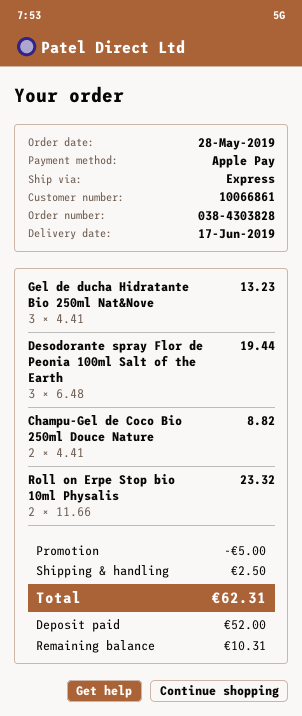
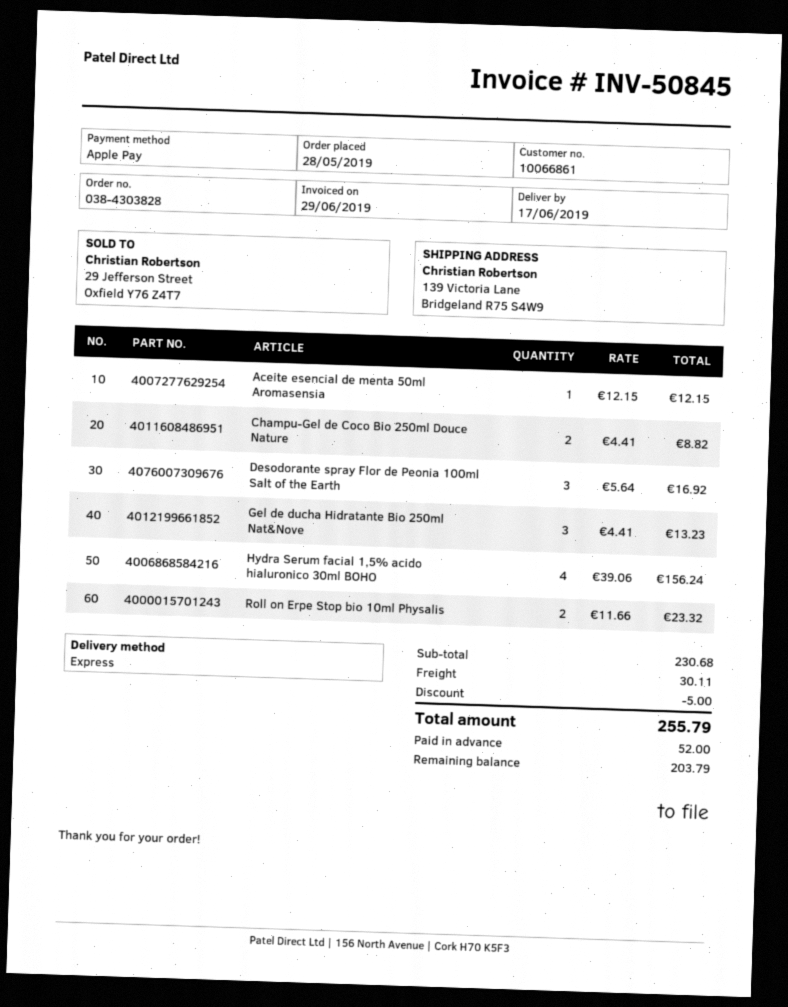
Desodorante spray Flor de Peonia 100ml Salt of the Earth: 3 x 6.48 = 19.44 -> 3 x 5.64 = 16.92
Aceite esencial de menta 50ml Aromasensia: none -> 1 x 12.15 = 12.15
Hydra Serum facial 1,5% acido hialuronico 30ml BOHO: none -> 4 x 39.06 = 156.24
shipping: 2.50 -> 30.11
total: 62.31 -> 255.79
balance: 10.31 -> 203.79

